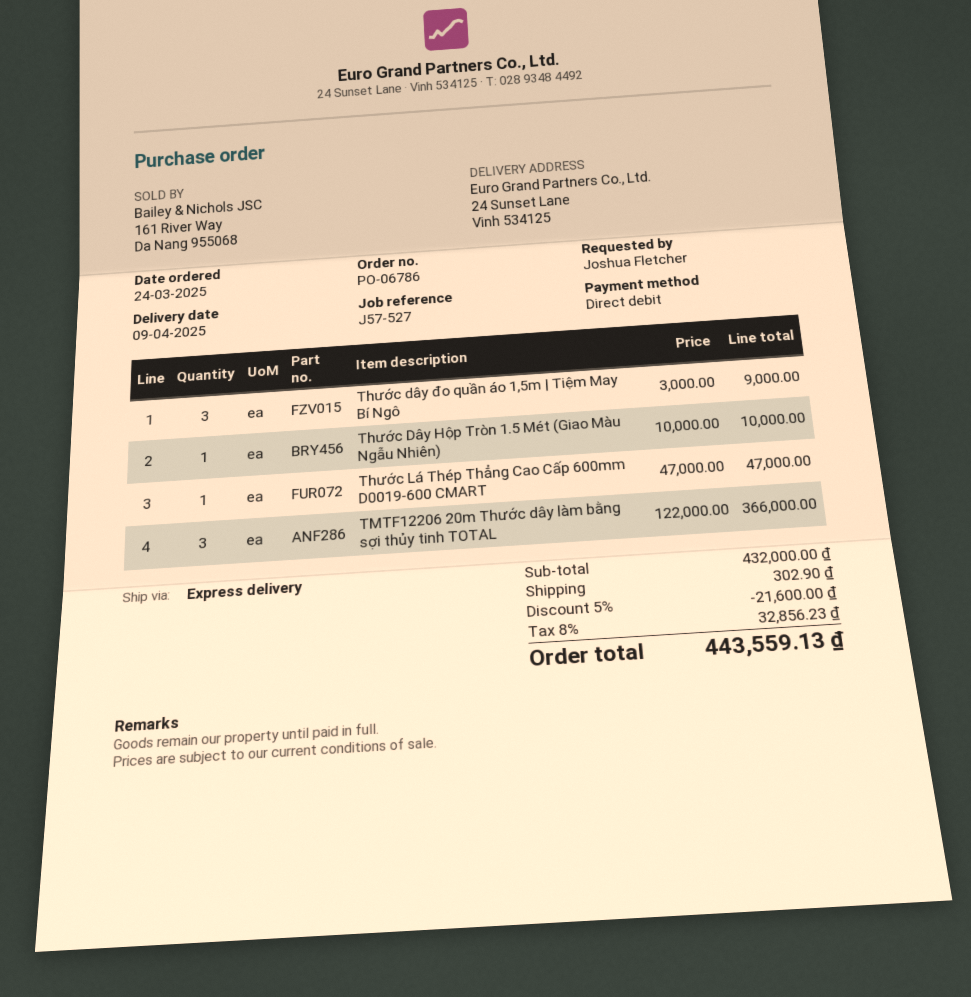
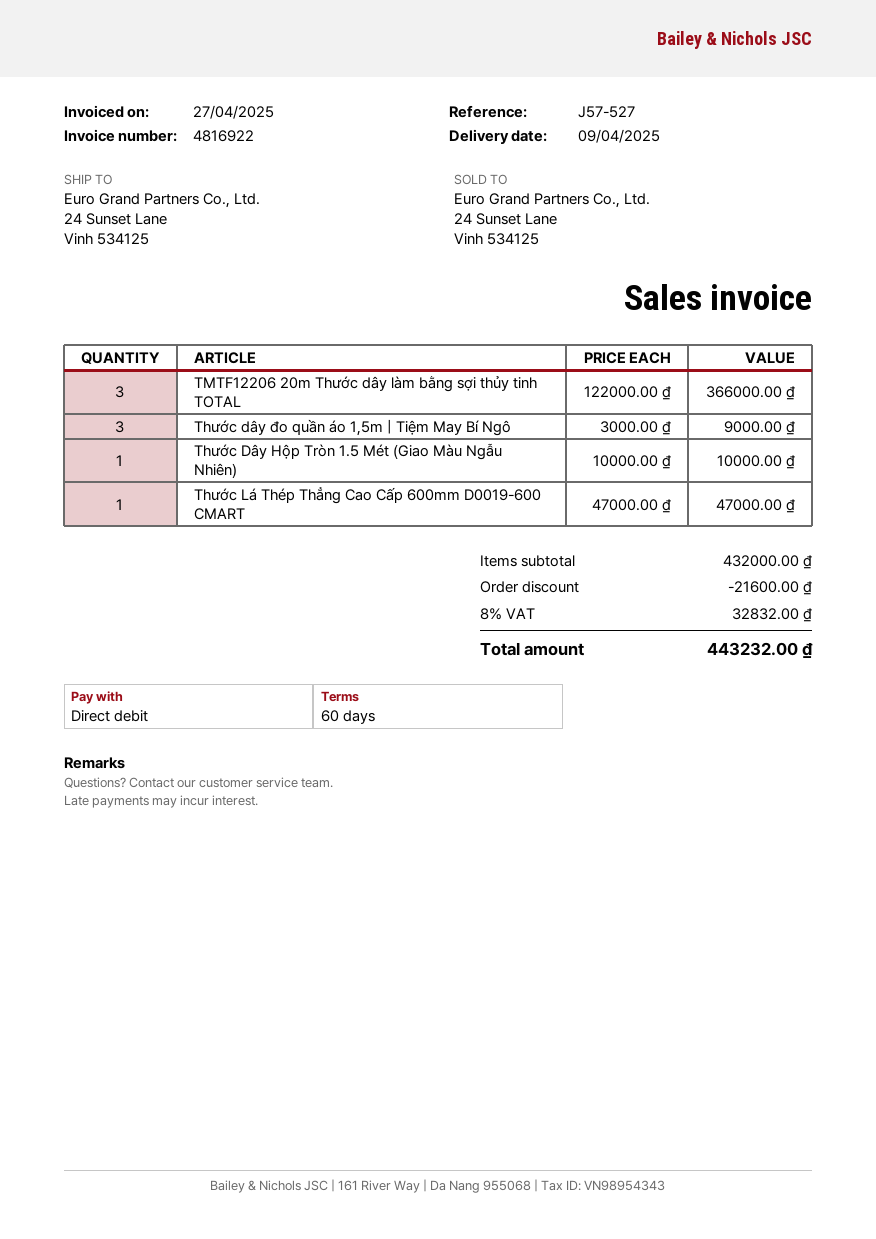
shipping: 302.90 -> none
tax: 8% = 32856.23 -> 8% = 32832.00
total: 443559.13 -> 443232.00

